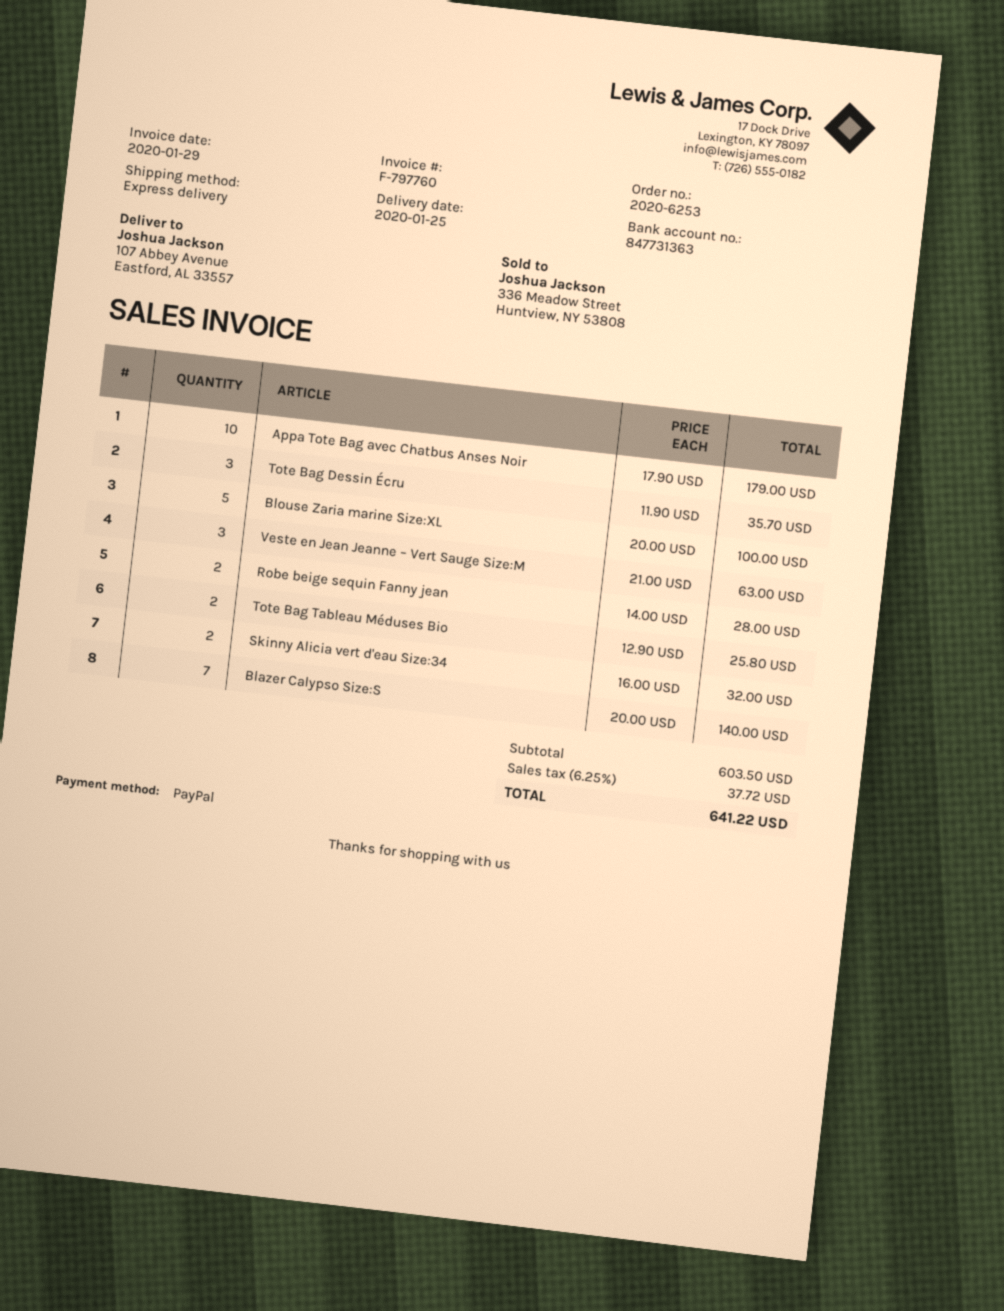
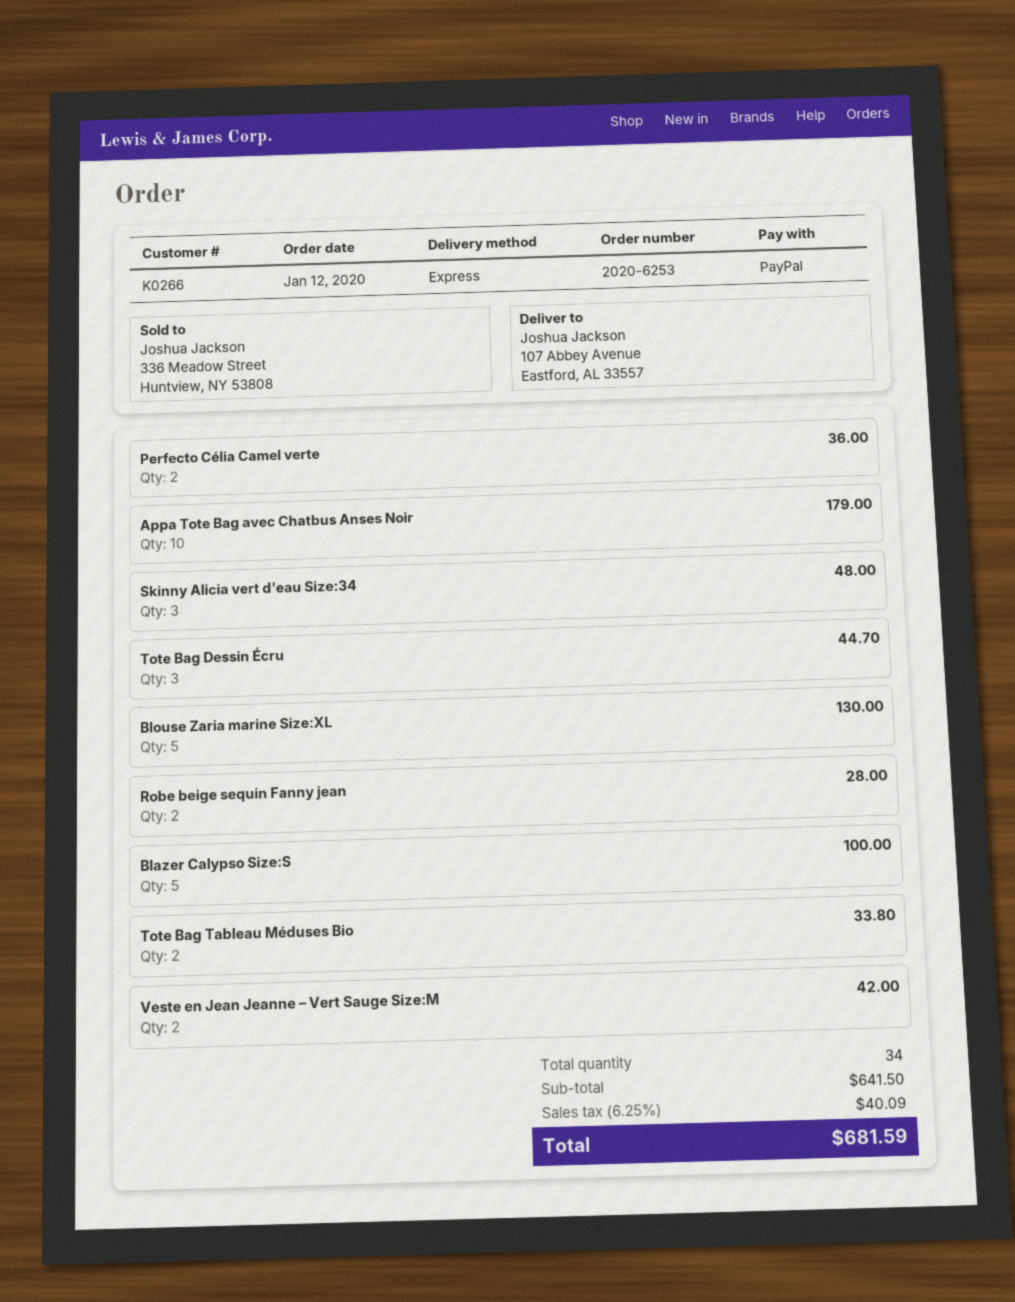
Tote Bag Dessin Écru: 3 for 35.70 -> 3 for 44.70
Blouse Zaria marine Size:XL: 5 for 100.00 -> 5 for 130.00
Veste en Jean Jeanne – Vert Sauge Size:M: 3 for 63.00 -> 2 for 42.00
Tote Bag Tableau Méduses Bio: 2 for 25.80 -> 2 for 33.80
Skinny Alicia vert d'eau Size:34: 2 for 32.00 -> 3 for 48.00
Blazer Calypso Size:S: 7 for 140.00 -> 5 for 100.00
Perfecto Célia Camel verte: none -> 2 for 36.00
subtotal: 603.50 -> 641.50
tax: 6.25% = 37.72 -> 6.25% = 40.09
total: 641.22 -> 681.59

